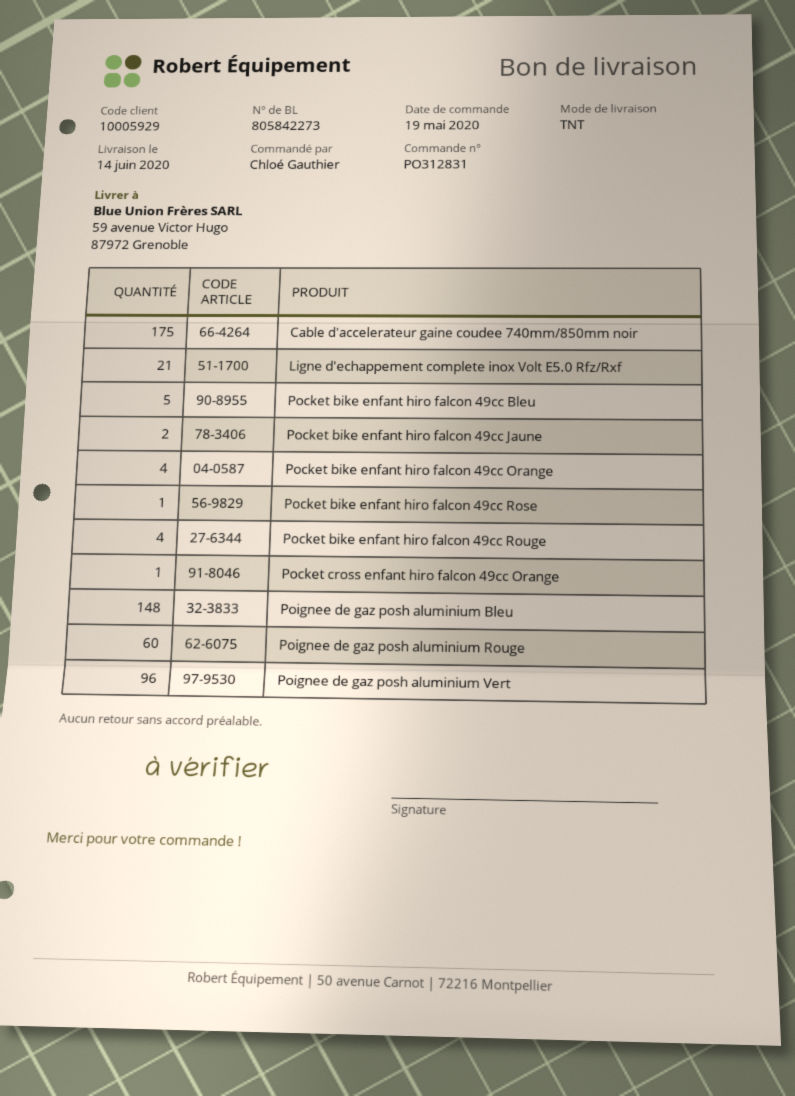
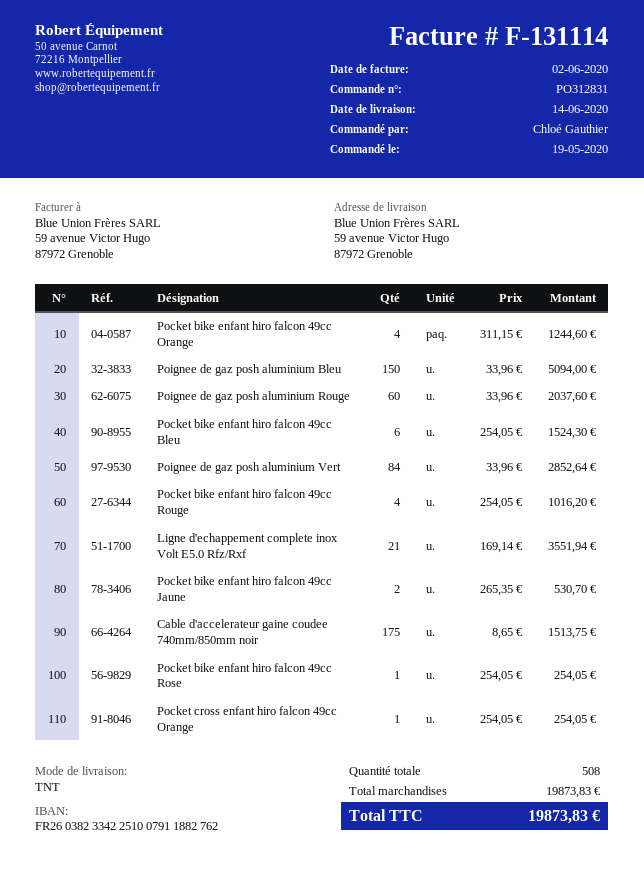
Pocket bike enfant hiro falcon 49cc Bleu: 5 -> 6
Poignee de gaz posh aluminium Bleu: 148 -> 150
Poignee de gaz posh aluminium Vert: 96 -> 84

